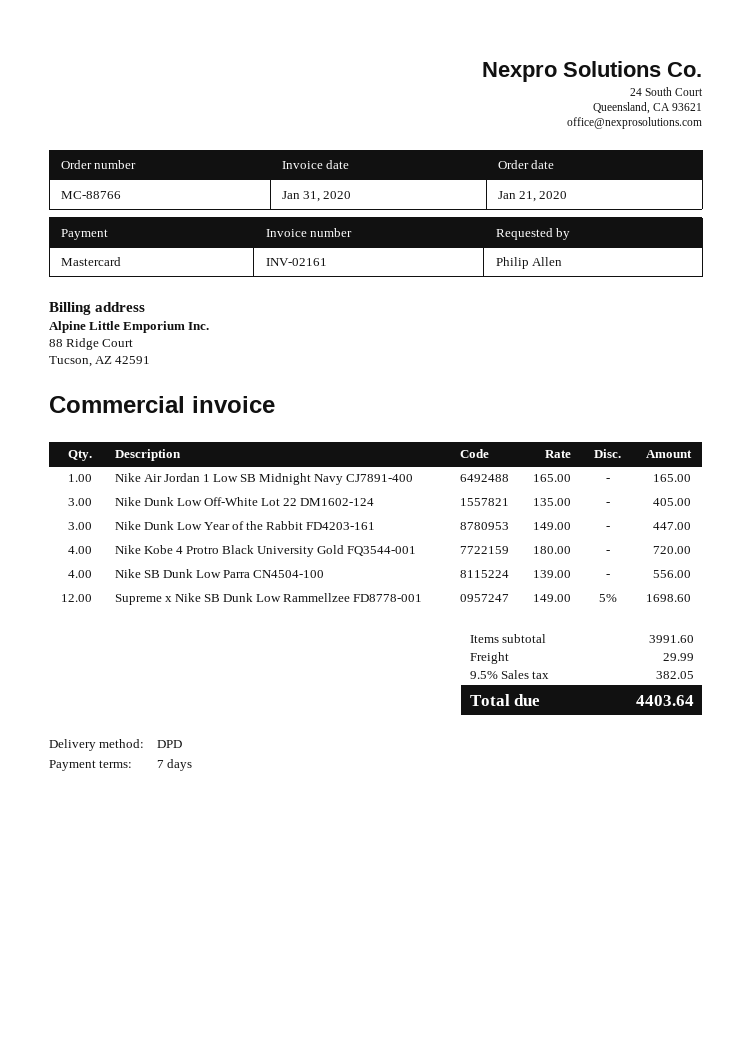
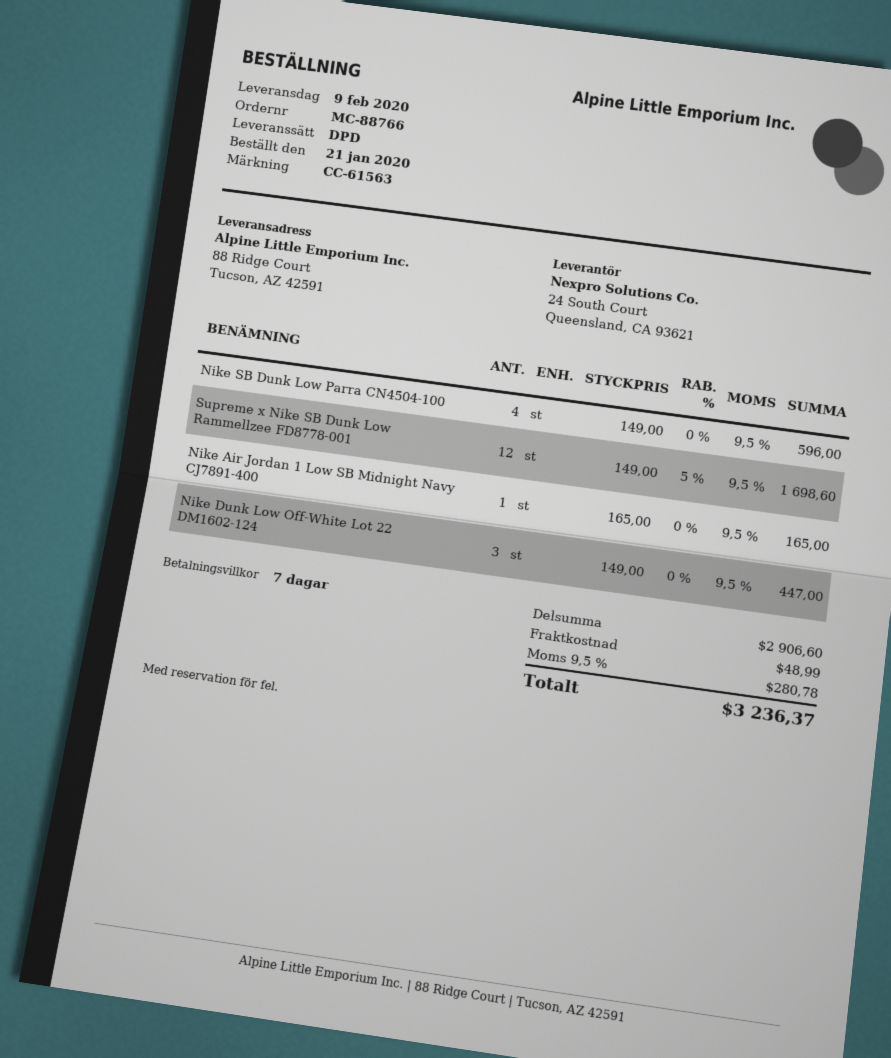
Nike Dunk Low Off-White Lot 22 DM1602-124: 3 x 135.00 = 405.00 -> 3 x 149.00 = 447.00
Nike Dunk Low Year of the Rabbit FD4203-161: 3 x 149.00 = 447.00 -> none
Nike Kobe 4 Protro Black University Gold FQ3544-001: 4 x 180.00 = 720.00 -> none
Nike SB Dunk Low Parra CN4504-100: 4 x 139.00 = 556.00 -> 4 x 149.00 = 596.00
subtotal: 3991.60 -> 2906.60
shipping: 29.99 -> 48.99
tax: 9.5% = 382.05 -> 9.5% = 280.78
total: 4403.64 -> 3236.37

